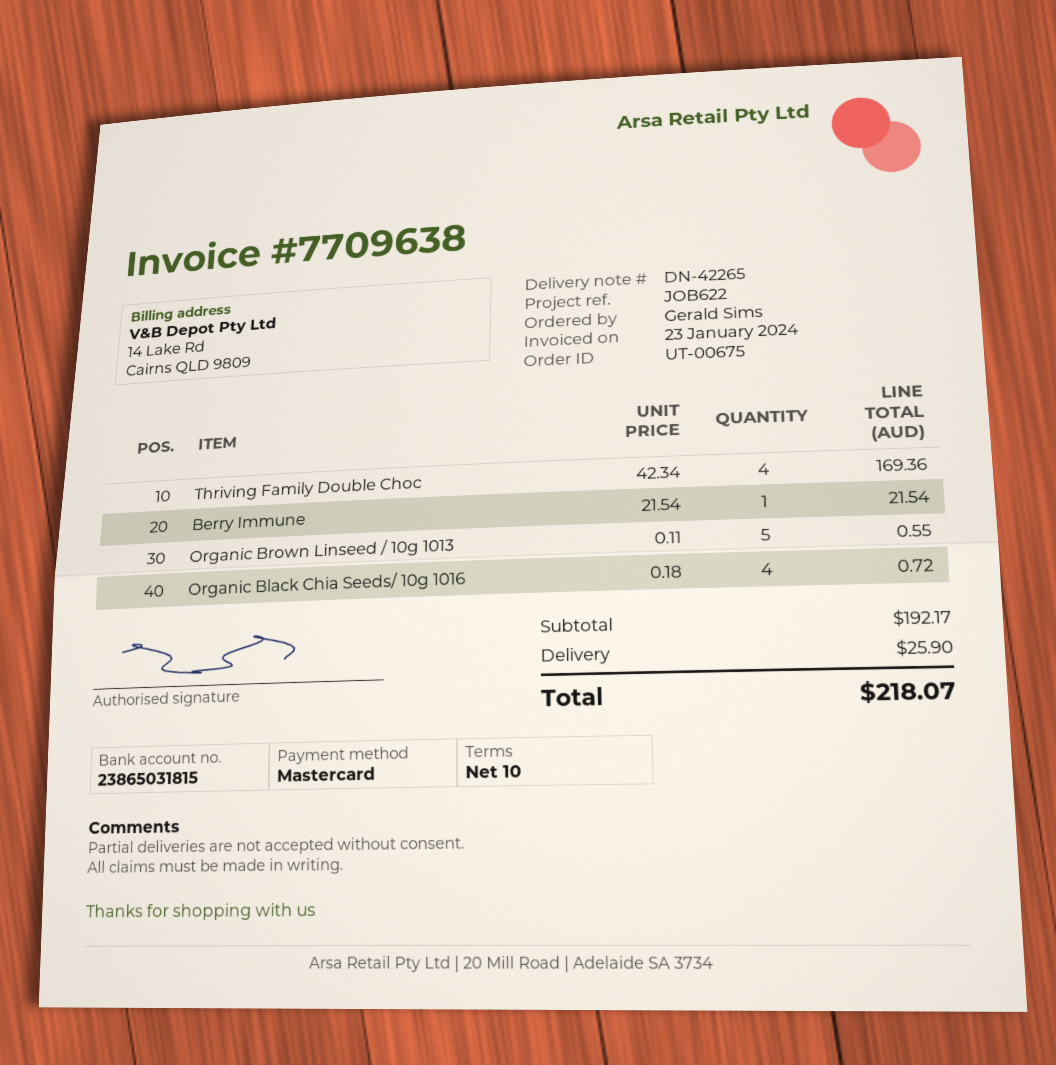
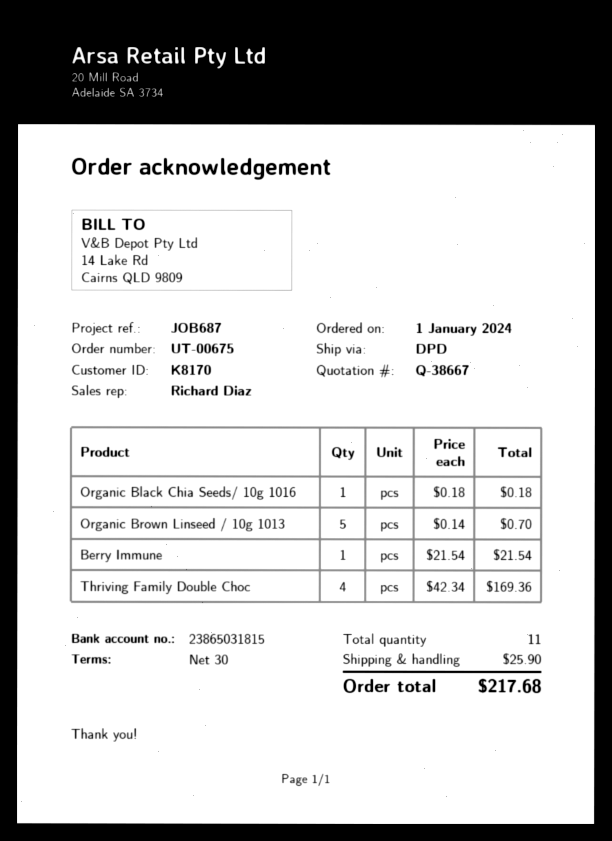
payment terms: 10 days -> 30 days
reference: JOB622 -> JOB687
Organic Brown Linseed / 10g 1013: 5 x 0.11 = 0.55 -> 5 x 0.14 = 0.70
Organic Black Chia Seeds/ 10g 1016: 4 x 0.18 = 0.72 -> 1 x 0.18 = 0.18
total: 218.07 -> 217.68

